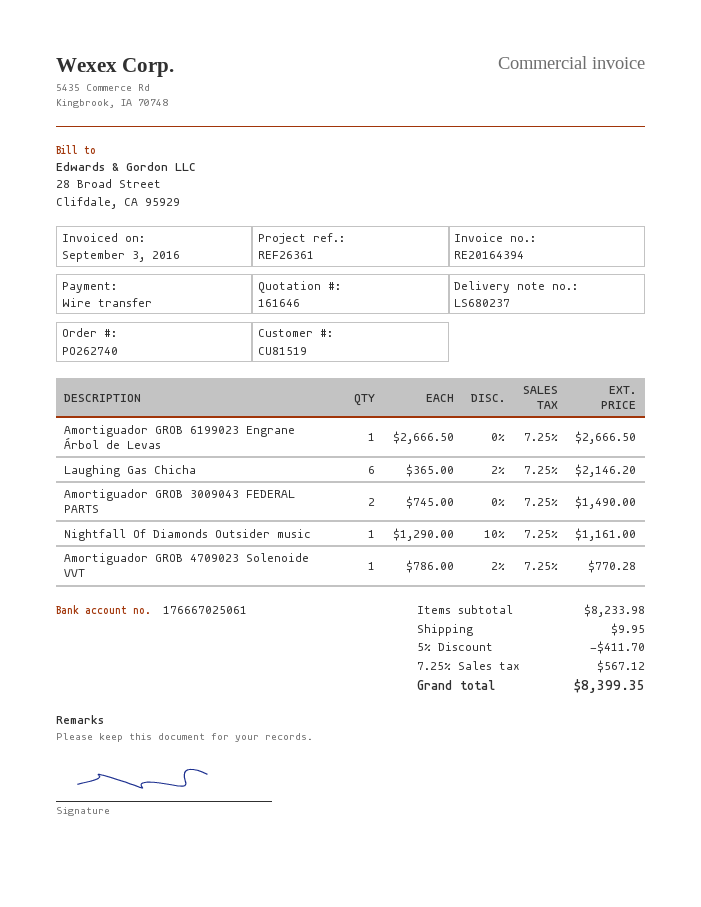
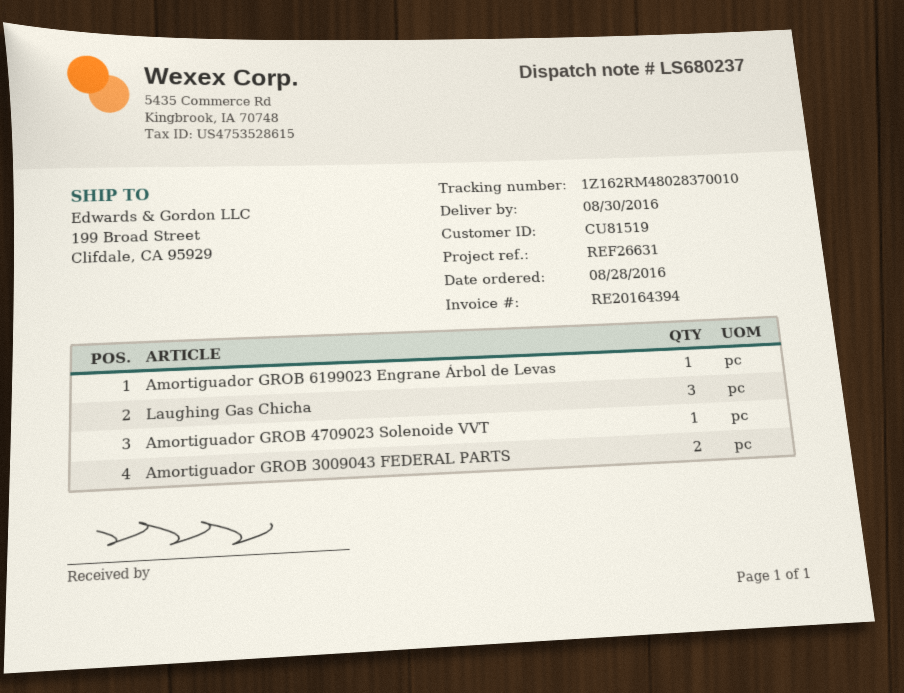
reference: REF26361 -> REF26631
Laughing Gas Chicha: 6 -> 3
Nightfall Of Diamonds Outsider music: 1 -> none

